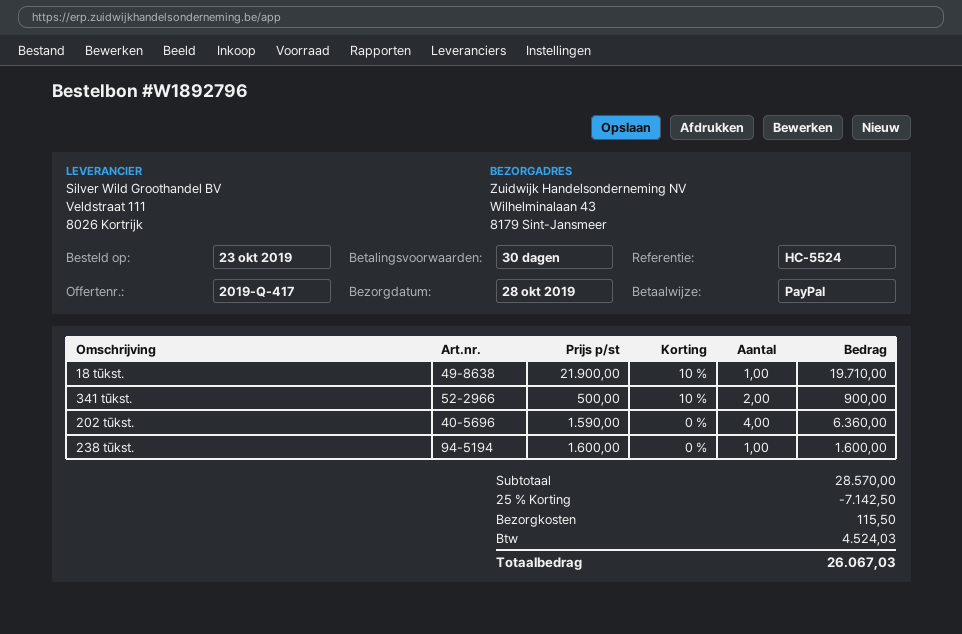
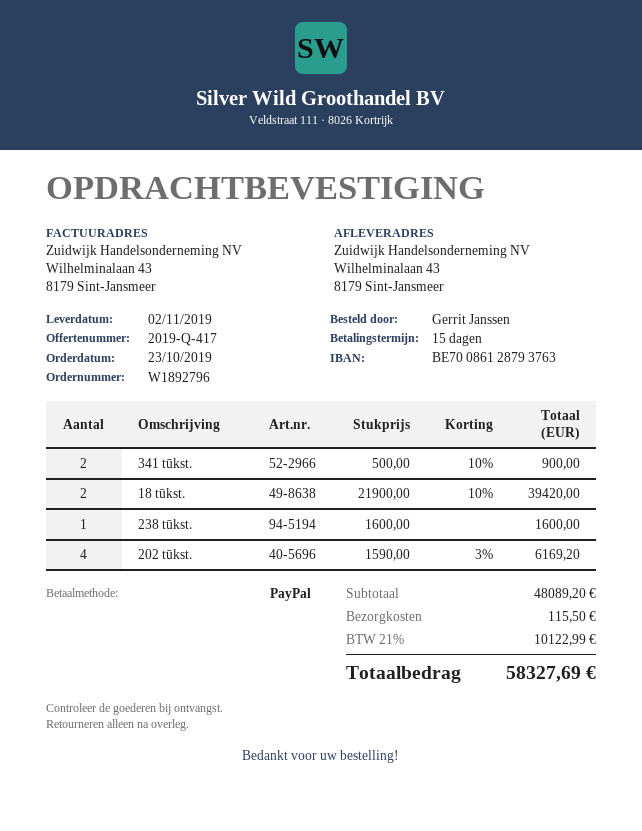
delivery date: 2019-10-28 -> 2019-11-02
payment terms: 30 days -> 15 days
18 tūkst.: 1 x 21900.00 - 10% = 19710.00 -> 2 x 21900.00 - 10% = 39420.00
202 tūkst.: 4 x 1590.00 = 6360.00 -> 4 x 1590.00 - 3% = 6169.20
subtotal: 28570.00 -> 48089.20
discount: 25% = 7142.50 -> none
tax: 4524.03 -> 10122.99
total: 26067.03 -> 58327.69

